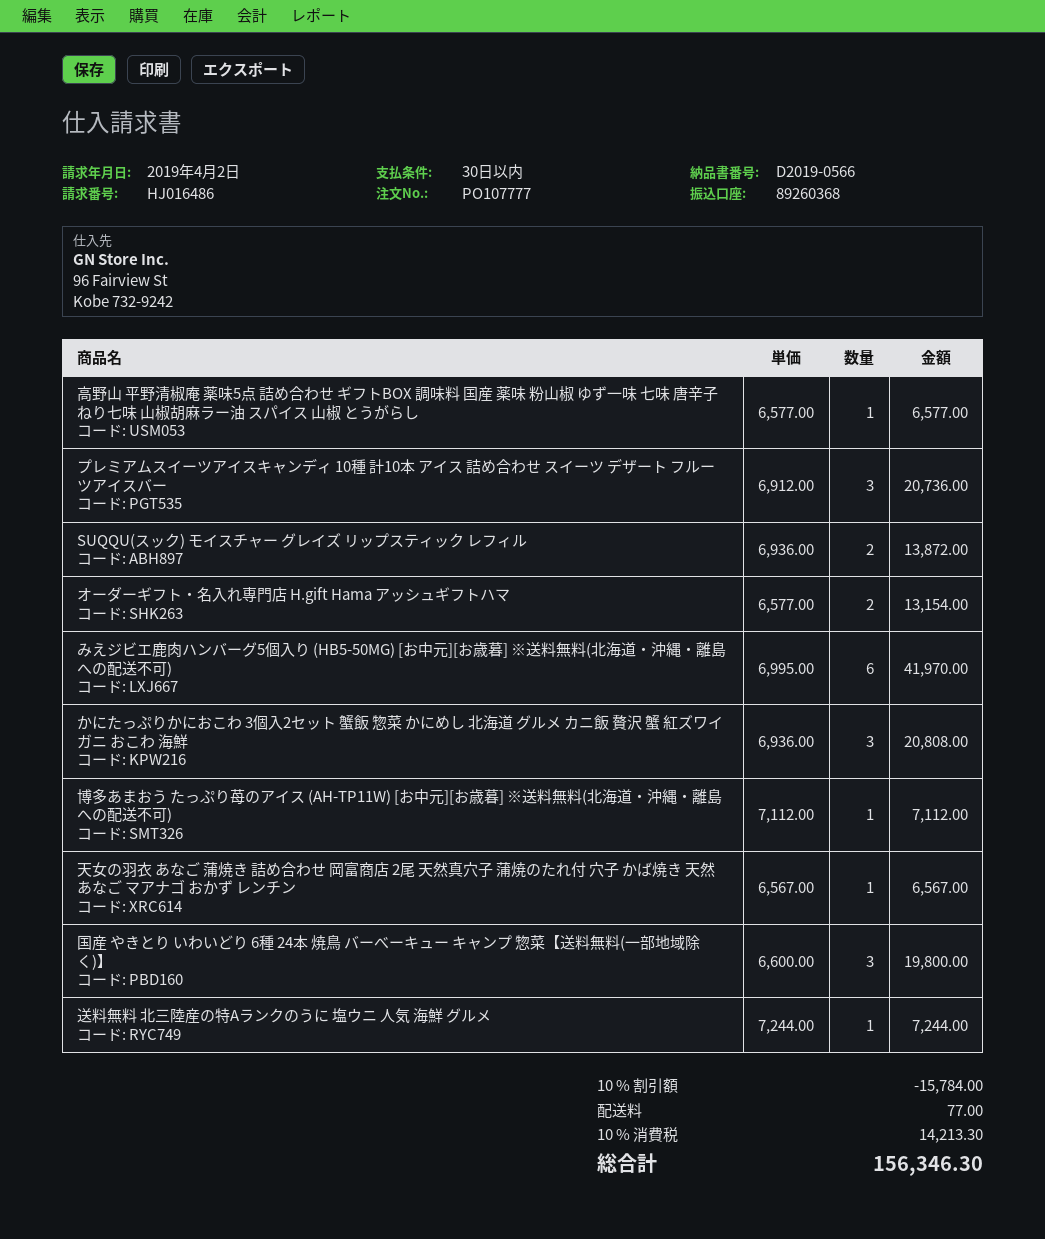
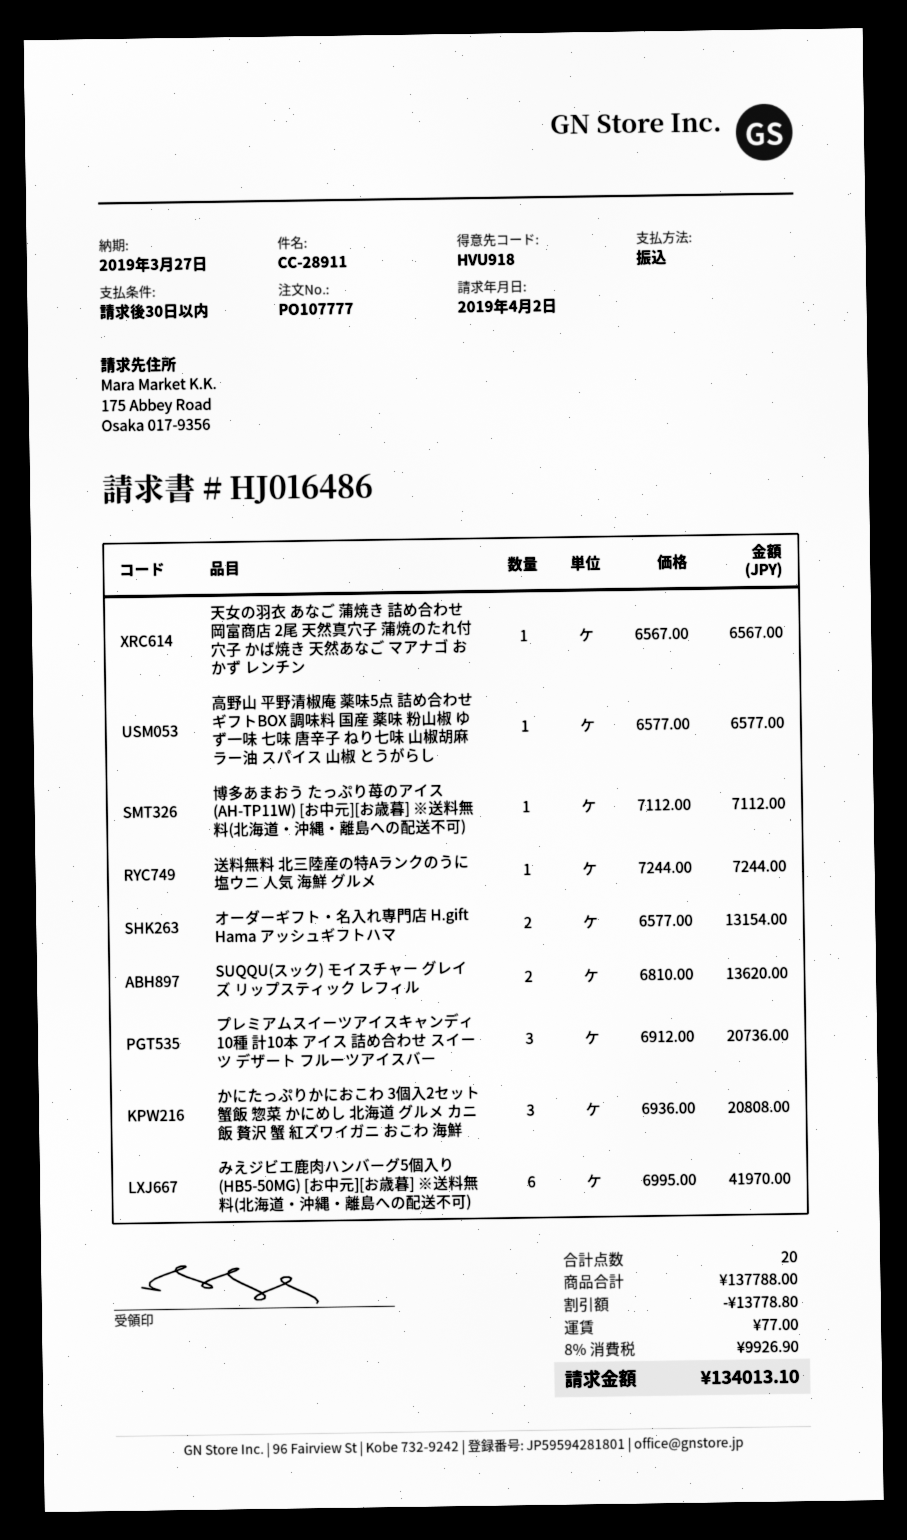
SUQQU(スック) モイスチャー グレイズ リップスティック レフィル: 2 x 6936.00 = 13872.00 -> 2 x 6810.00 = 13620.00
国産 やきとり いわいどり 6種 24本 焼鳥 バーべーキュー キャンプ 惣菜【送料無料(一部地域除く)】: 3 x 6600.00 = 19800.00 -> none
discount: 15784.00 -> 13778.80
tax: 10% = 14213.30 -> 8% = 9926.90
total: 156346.30 -> 134013.10

